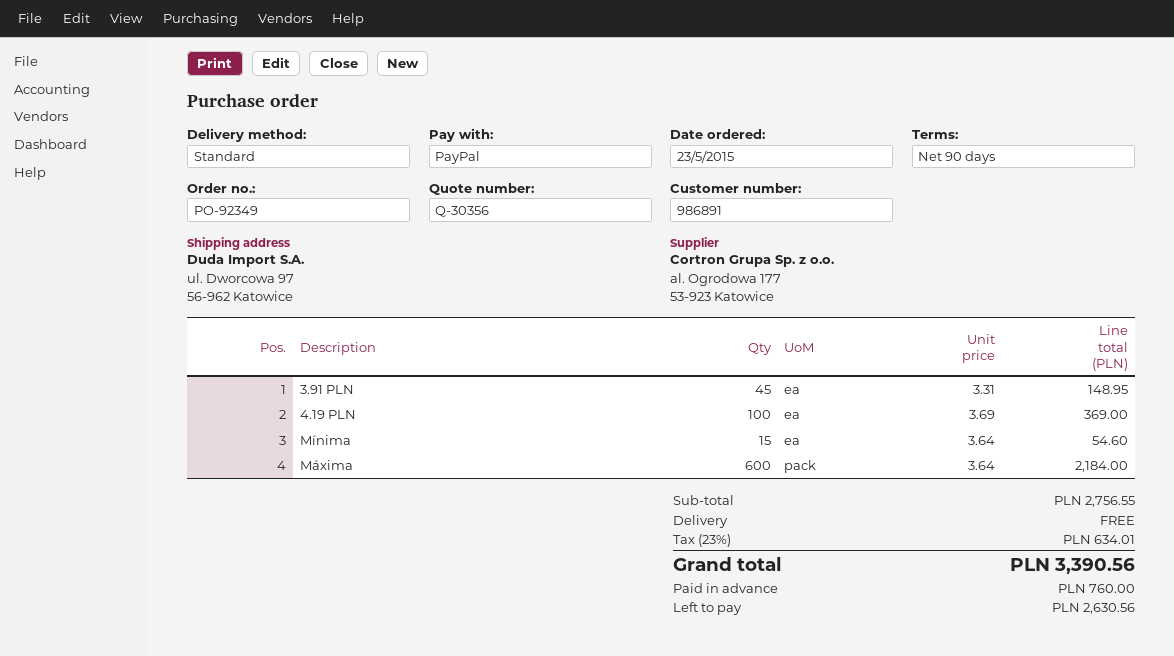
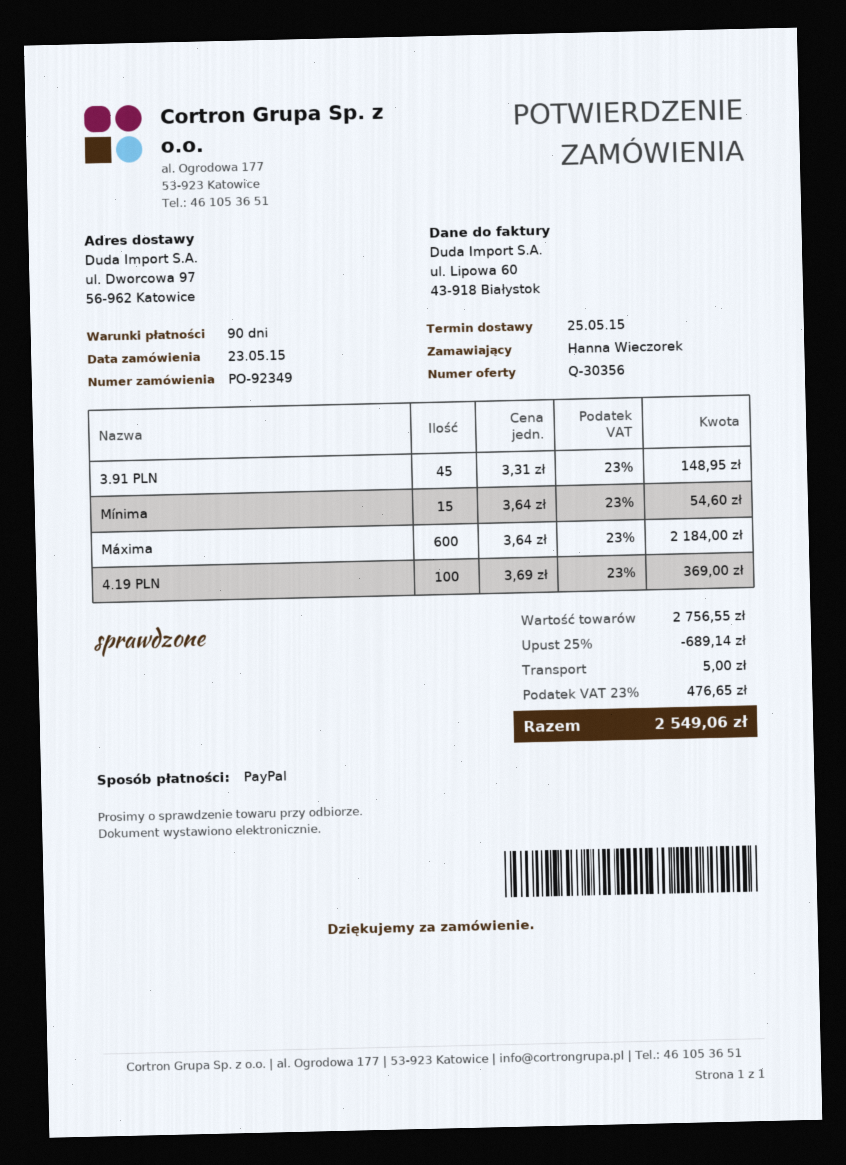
discount: none -> 25% = 689.14
shipping: 0.00 -> 5.00
tax: 23% = 634.01 -> 23% = 476.65
total: 3390.56 -> 2549.06

